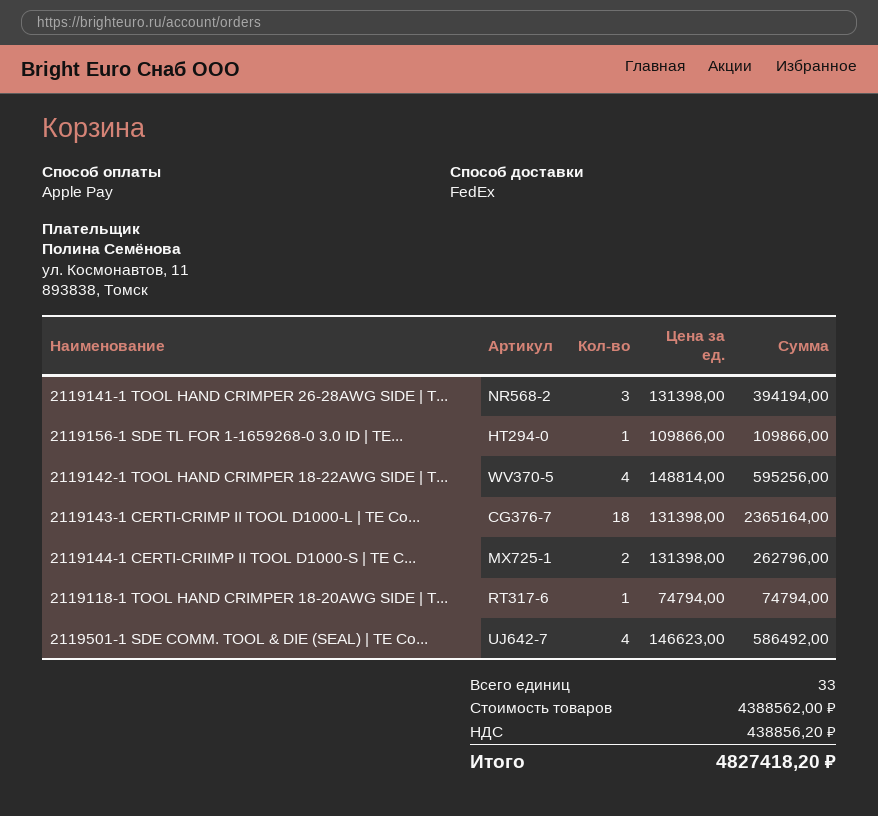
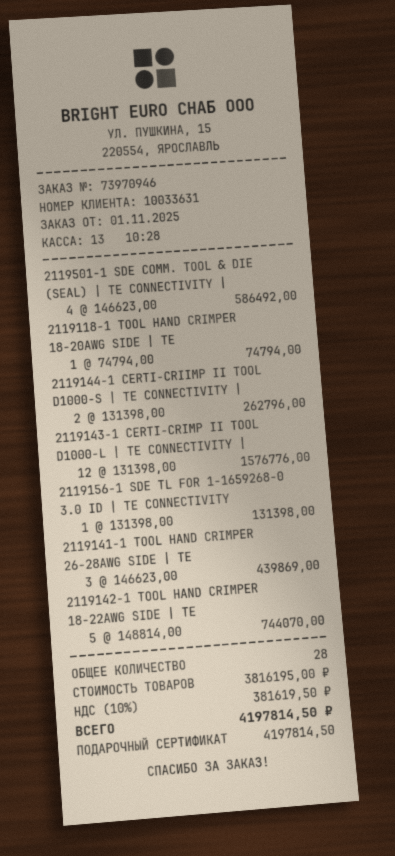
payment method: Apple Pay -> gift card
2119141-1 TOOL HAND CRIMPER 26-28AWG SIDE | T...: 3 x 131398.00 = 394194.00 -> 3 x 146623.00 = 439869.00
2119156-1 SDE TL FOR 1-1659268-0 3.0 ID | TE...: 1 x 109866.00 = 109866.00 -> 1 x 131398.00 = 131398.00
2119142-1 TOOL HAND CRIMPER 18-22AWG SIDE | T...: 4 x 148814.00 = 595256.00 -> 5 x 148814.00 = 744070.00
2119143-1 CERTI-CRIMP II TOOL D1000-L | TE Co...: 18 x 131398.00 = 2365164.00 -> 12 x 131398.00 = 1576776.00
total quantity: 33 -> 28
subtotal: 4388562.00 -> 3816195.00
tax: 438856.20 -> 381619.50
total: 4827418.20 -> 4197814.50

